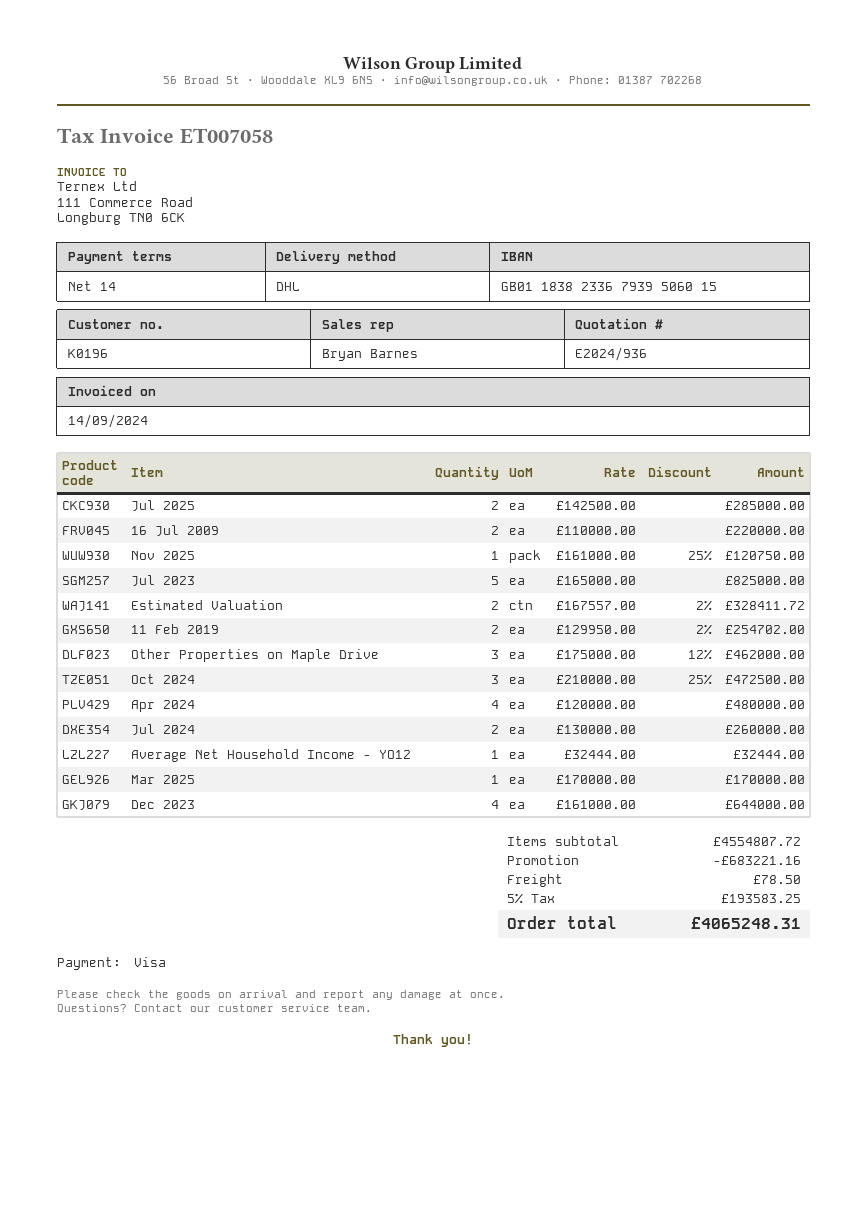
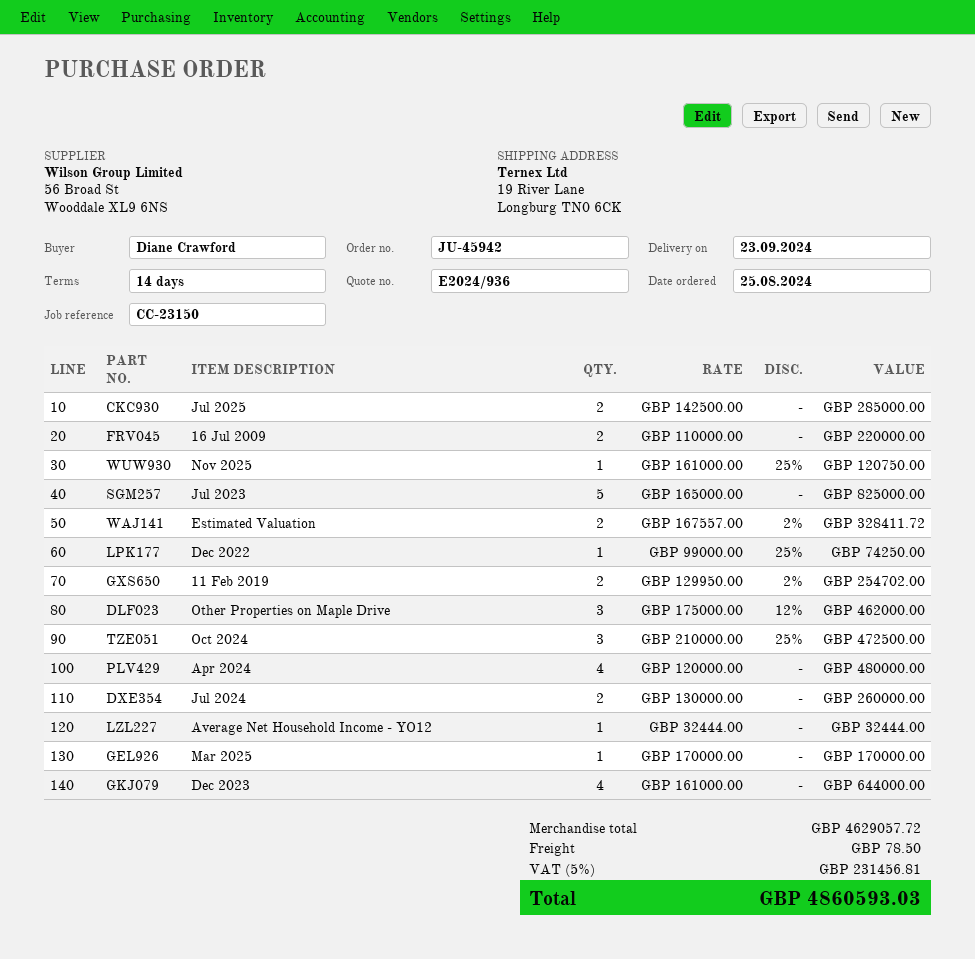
Dec 2022: none -> 1 x 99000.00 - 25% = 74250.00
subtotal: 4554807.72 -> 4629057.72
discount: 683221.16 -> none
tax: 5% = 193583.25 -> 5% = 231456.81
total: 4065248.31 -> 4860593.03

